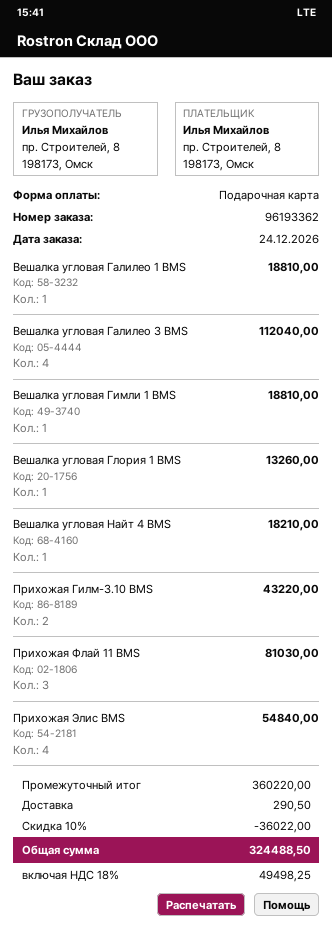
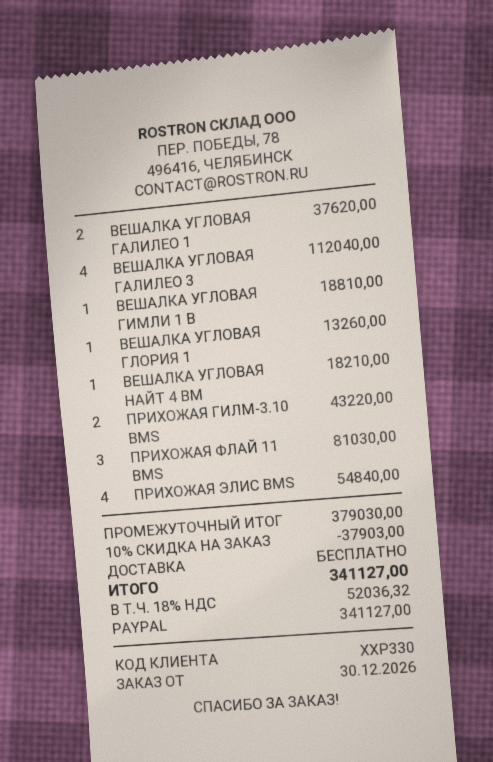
order date: 2026-12-24 -> 2026-12-30
payment method: gift card -> PayPal
Вешалка угловая Галилео 1 BMS: 1 for 18810.00 -> 2 for 37620.00
subtotal: 360220.00 -> 379030.00
discount: 10% = 36022.00 -> 10% = 37903.00
shipping: 290.50 -> 0.00
tax: 18% = 49498.25 -> 18% = 52036.32
total: 324488.50 -> 341127.00

